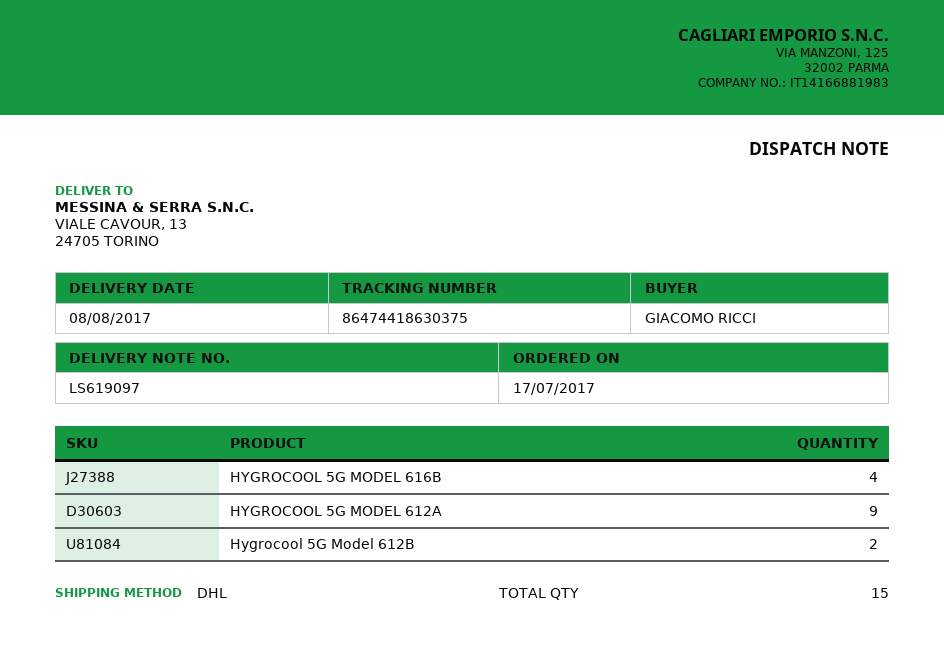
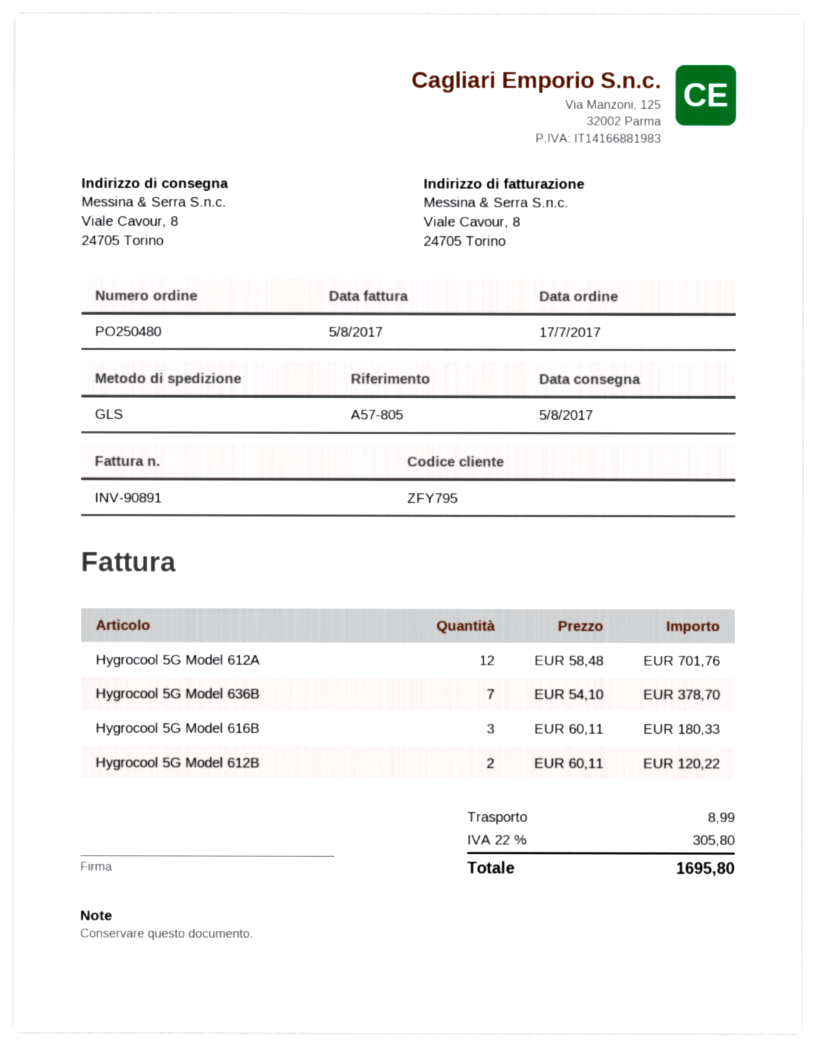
delivery date: 2017-08-08 -> 2017-08-05
shipping method: DHL -> GLS
ship to: VIALE CAVOUR, 13, 24705 TORINO -> Viale Cavour, 8, 24705 Torino
HYGROCOOL 5G MODEL 616B: 4 -> 3
HYGROCOOL 5G MODEL 612A: 9 -> 12
Hygrocool 5G Model 636B: none -> 7

